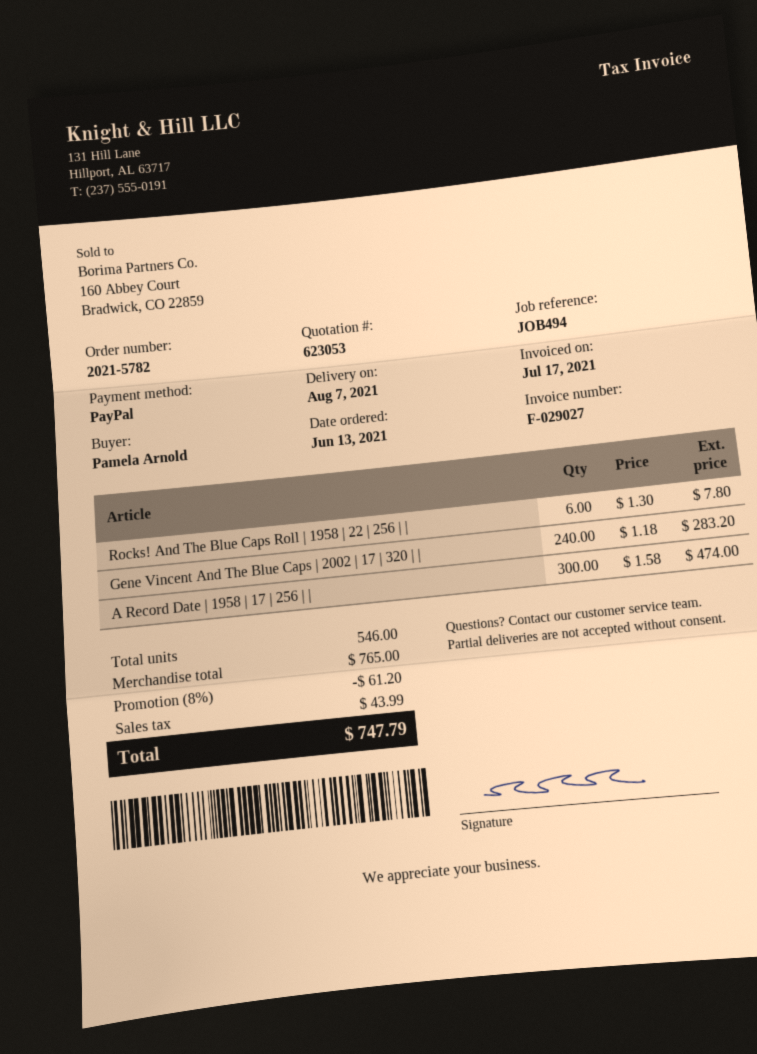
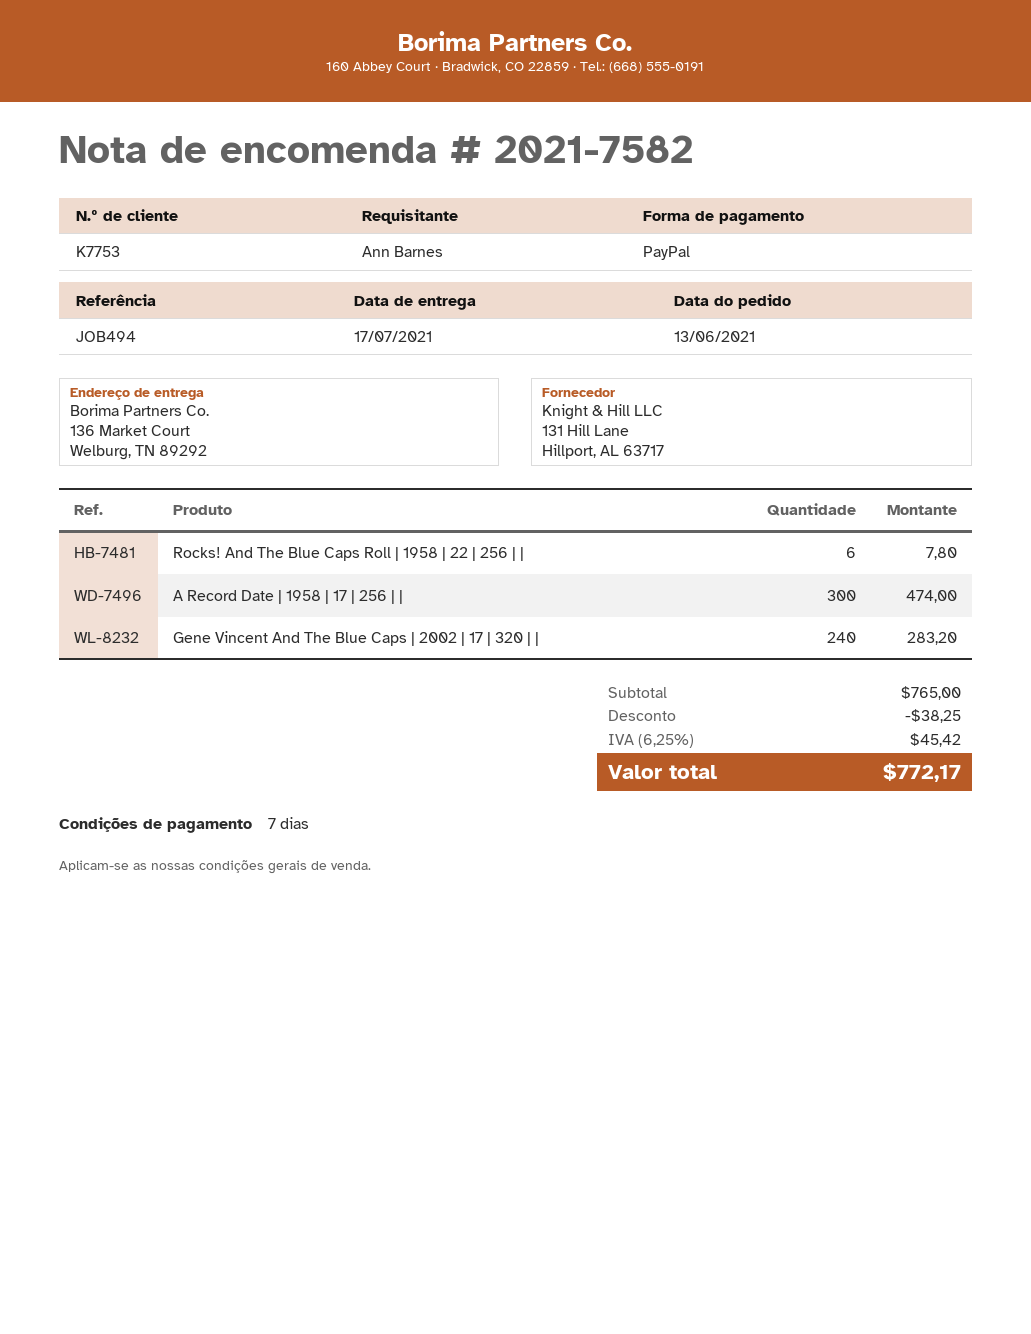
order number: 2021-5782 -> 2021-7582
delivery date: 2021-08-07 -> 2021-07-17
ordered by: Pamela Arnold -> Ann Barnes
discount: 61.20 -> 38.25
tax: 43.99 -> 45.42
total: 747.79 -> 772.17

